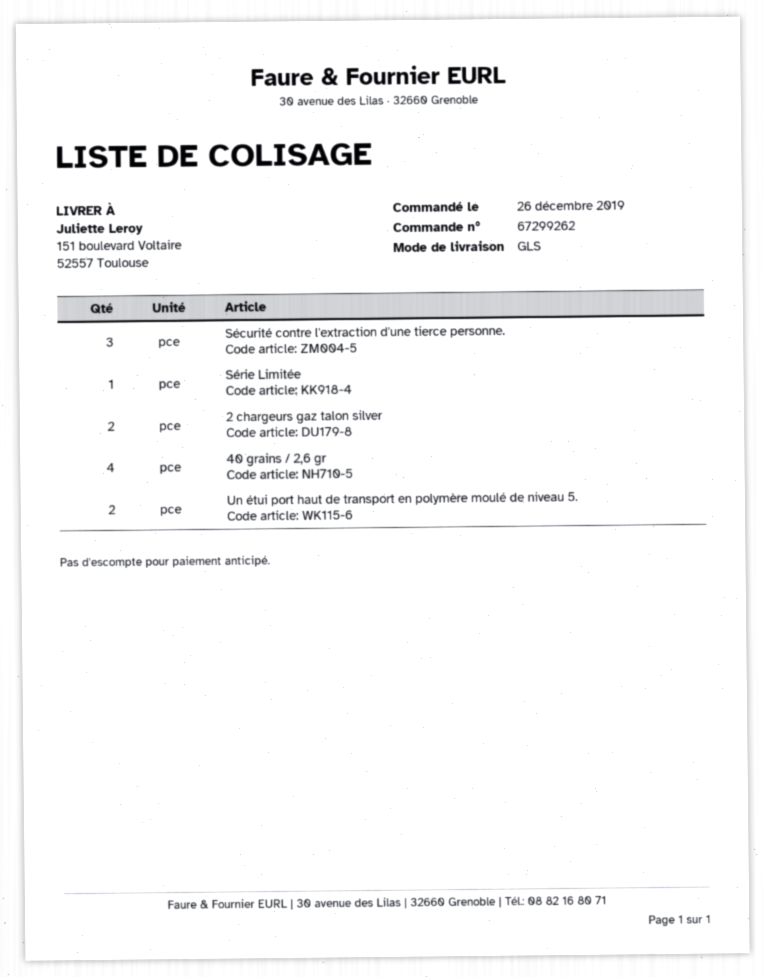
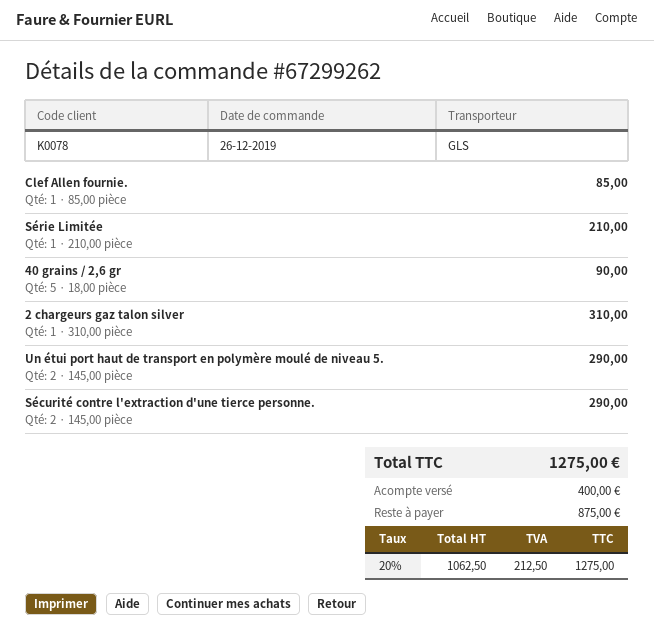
Sécurité contre l'extraction d'une tierce personne.: 3 -> 2
2 chargeurs gaz talon silver: 2 -> 1
40 grains / 2,6 gr: 4 -> 5
Clef Allen fournie.: none -> 1

